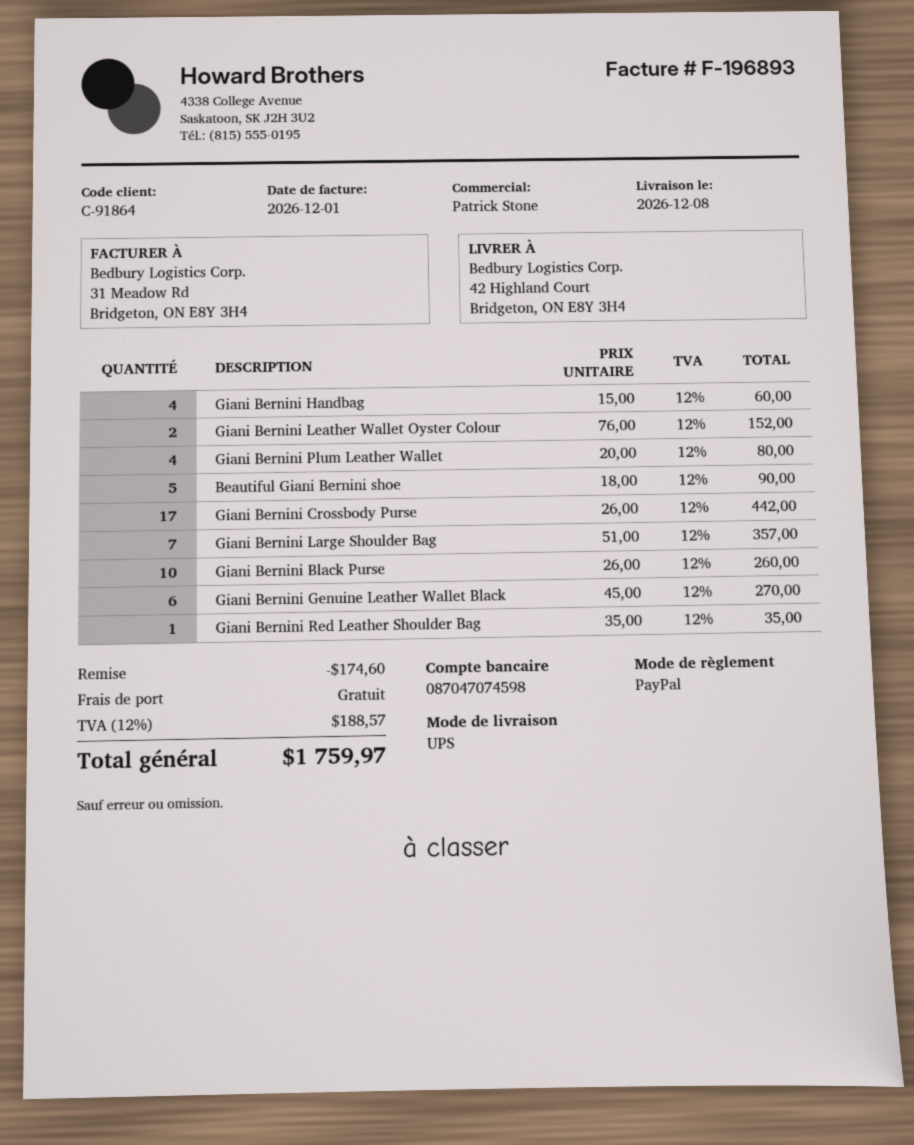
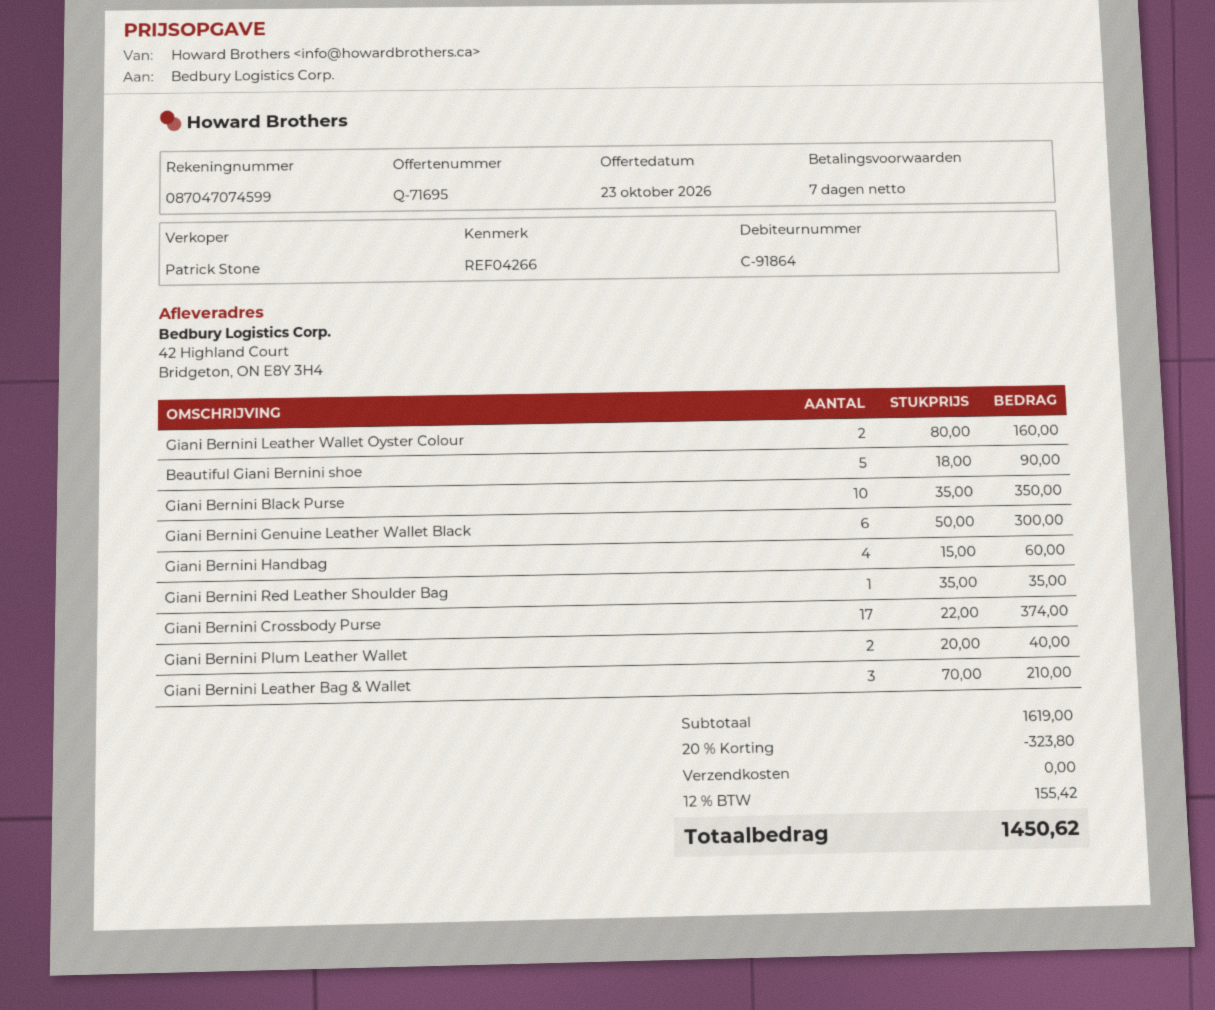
bank account: 087047074598 -> 087047074599
Giani Bernini Leather Wallet Oyster Colour: 2 x 76.00 = 152.00 -> 2 x 80.00 = 160.00
Giani Bernini Plum Leather Wallet: 4 x 20.00 = 80.00 -> 2 x 20.00 = 40.00
Giani Bernini Crossbody Purse: 17 x 26.00 = 442.00 -> 17 x 22.00 = 374.00
Giani Bernini Large Shoulder Bag: 7 x 51.00 = 357.00 -> none
Giani Bernini Black Purse: 10 x 26.00 = 260.00 -> 10 x 35.00 = 350.00
Giani Bernini Genuine Leather Wallet Black: 6 x 45.00 = 270.00 -> 6 x 50.00 = 300.00
Giani Bernini Leather Bag & Wallet: none -> 3 x 70.00 = 210.00
discount: 174.60 -> 323.80
tax: 12% = 188.57 -> 12% = 155.42
total: 1759.97 -> 1450.62

